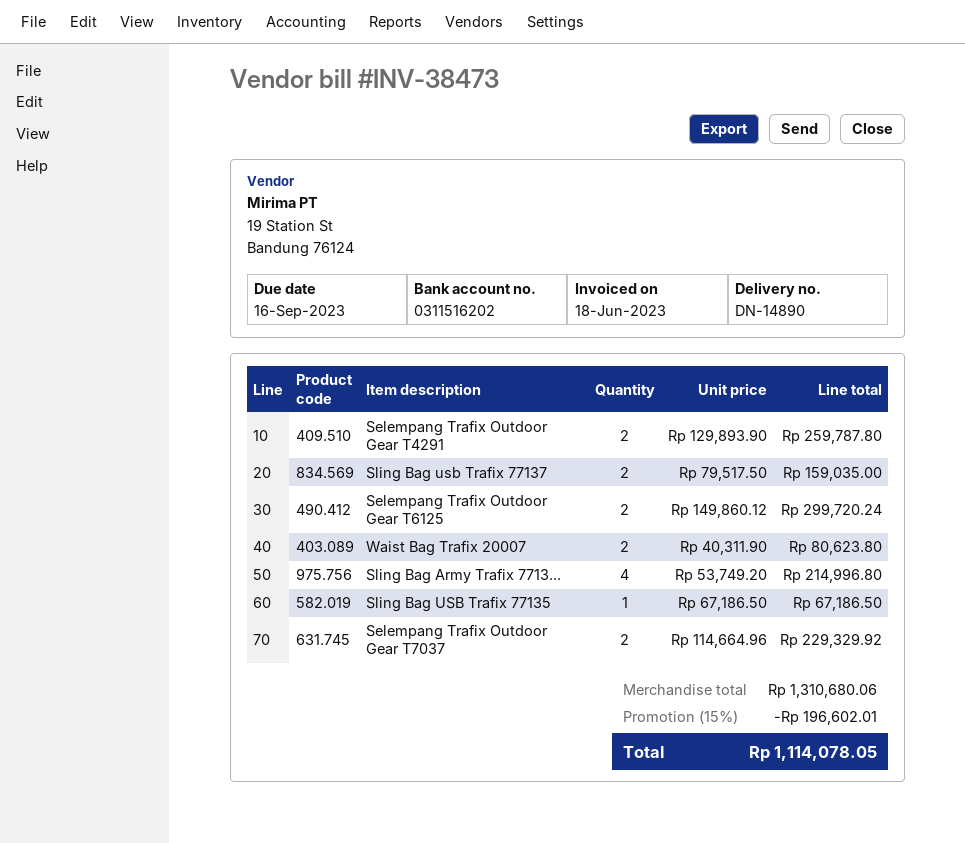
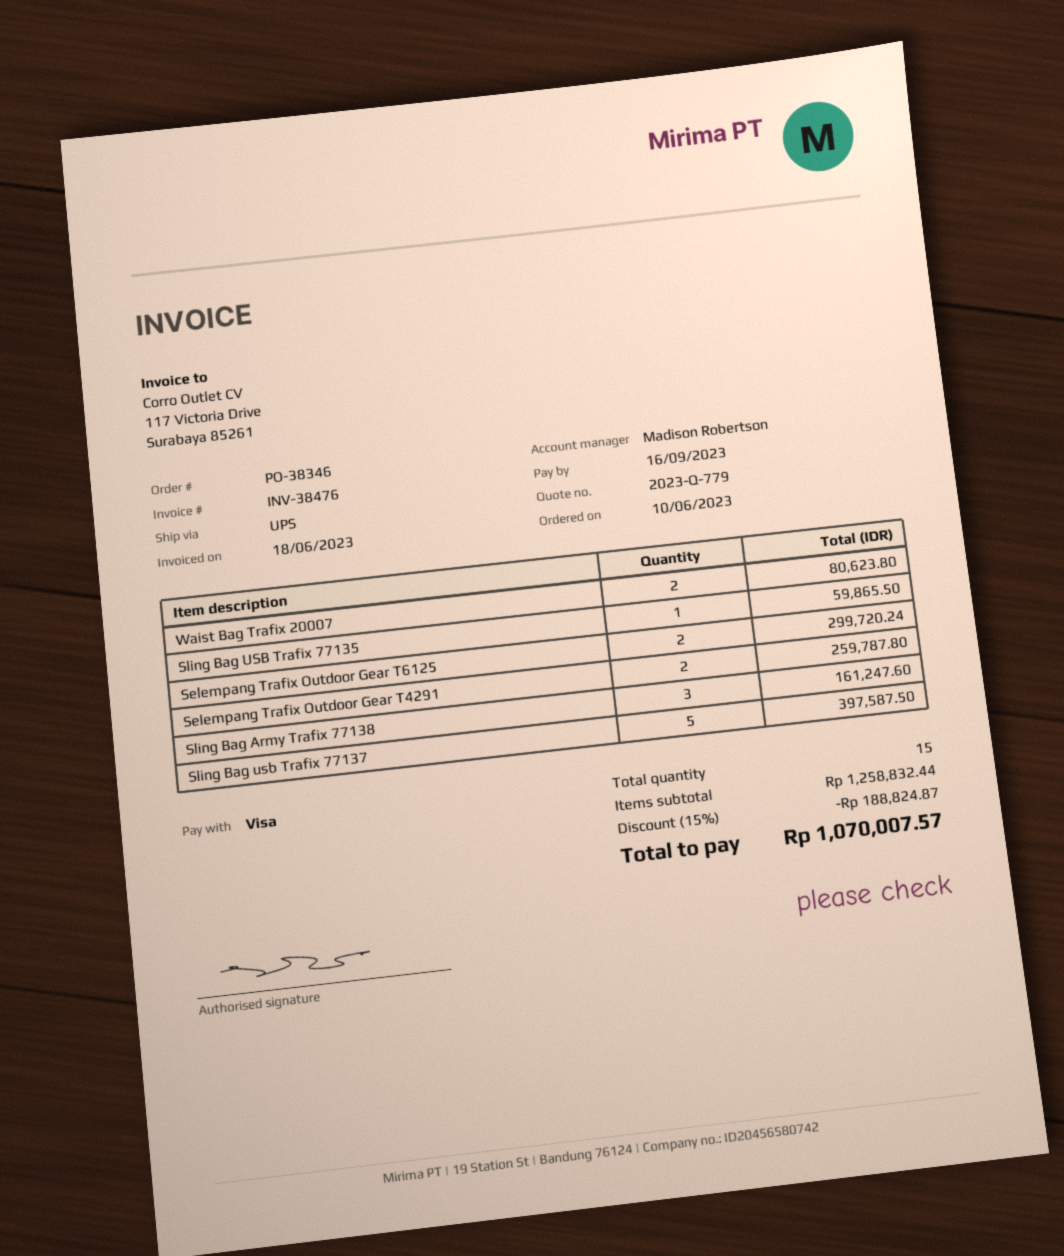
invoice number: INV-38473 -> INV-38476
Sling Bag usb Trafix 77137: 2 for 159035.00 -> 5 for 397587.50
Sling Bag Army Trafix 7713...: 4 for 214996.80 -> 3 for 161247.60
Sling Bag USB Trafix 77135: 1 for 67186.50 -> 1 for 59865.50
Selempang Trafix Outdoor Gear T7037: 2 for 229329.92 -> none
subtotal: 1310680.06 -> 1258832.44
discount: 15% = 196602.01 -> 15% = 188824.87
total: 1114078.05 -> 1070007.57

